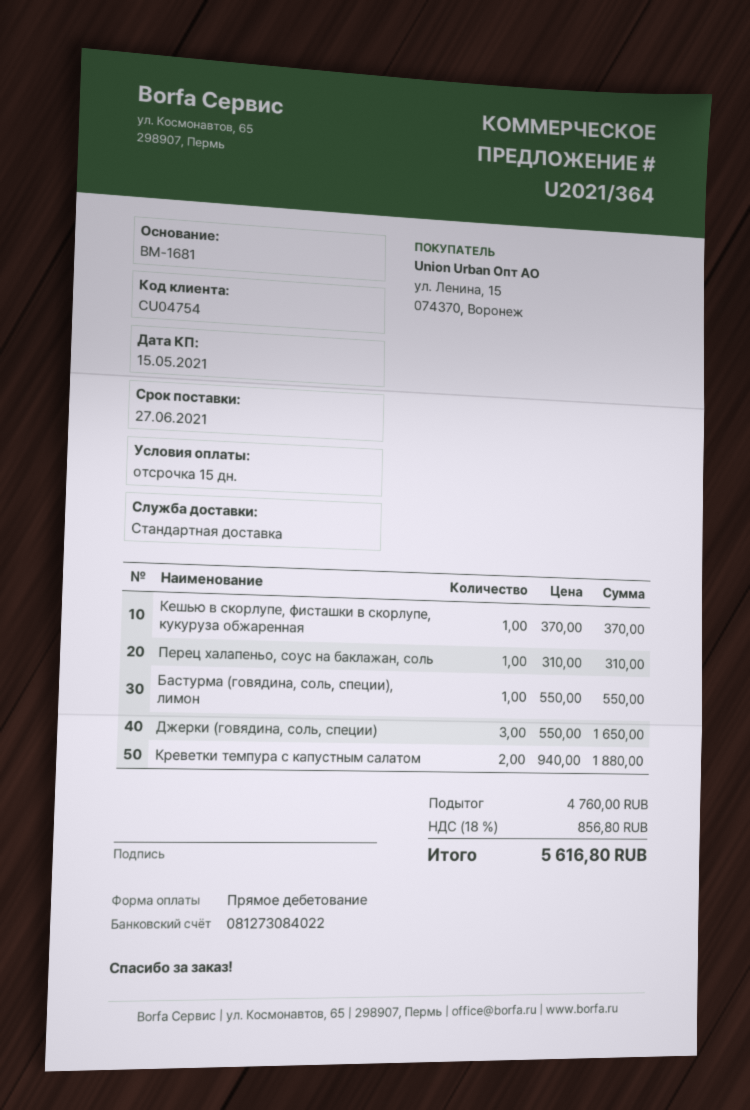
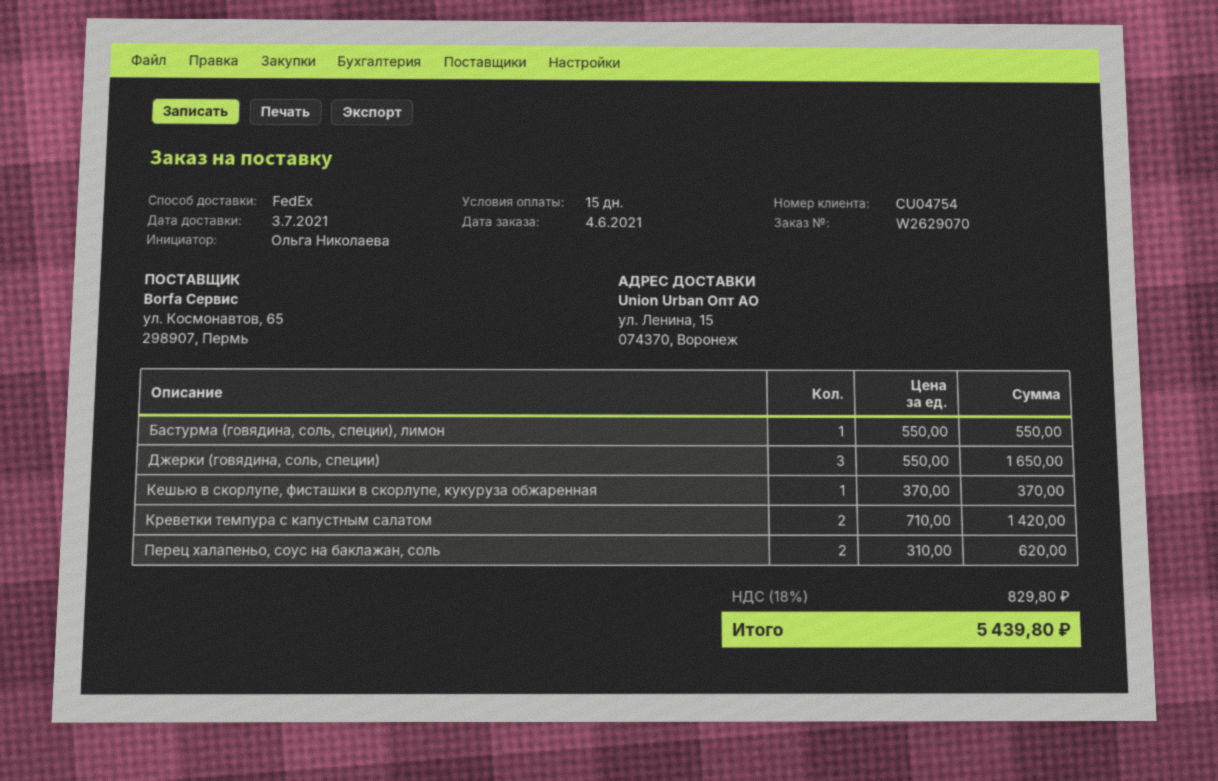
delivery date: 2021-06-27 -> 2021-07-03
shipping method: standard -> FedEx
Перец халапеньо, соус на баклажан, соль: 1 x 310.00 = 310.00 -> 2 x 310.00 = 620.00
Креветки темпура с капустным салатом: 2 x 940.00 = 1880.00 -> 2 x 710.00 = 1420.00
tax: 18% = 856.80 -> 18% = 829.80
total: 5616.80 -> 5439.80

